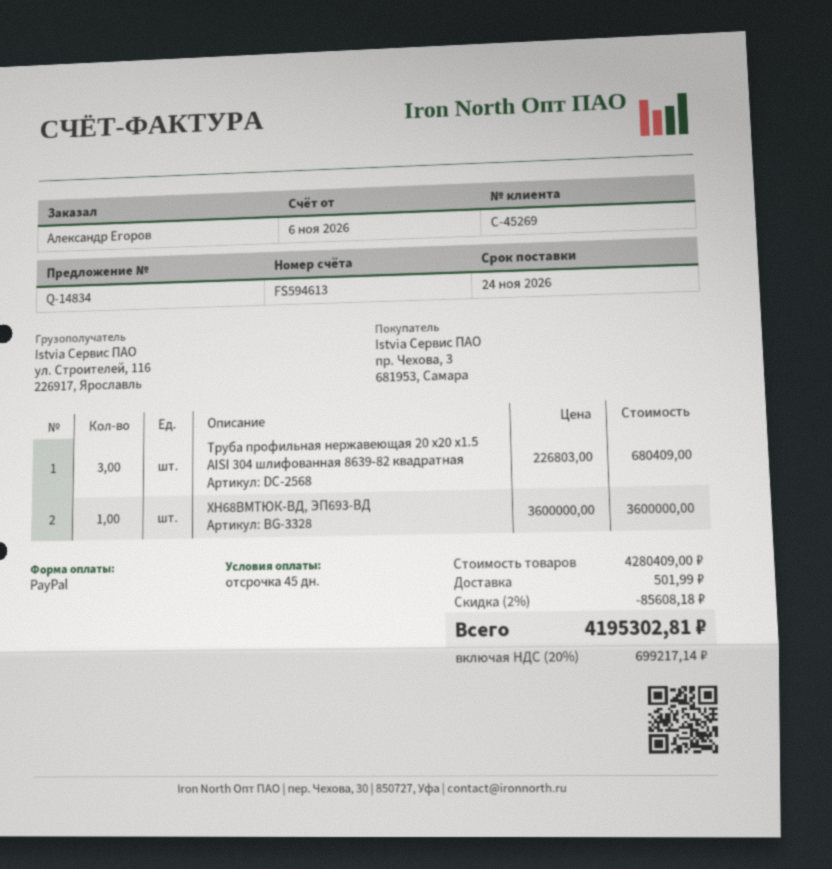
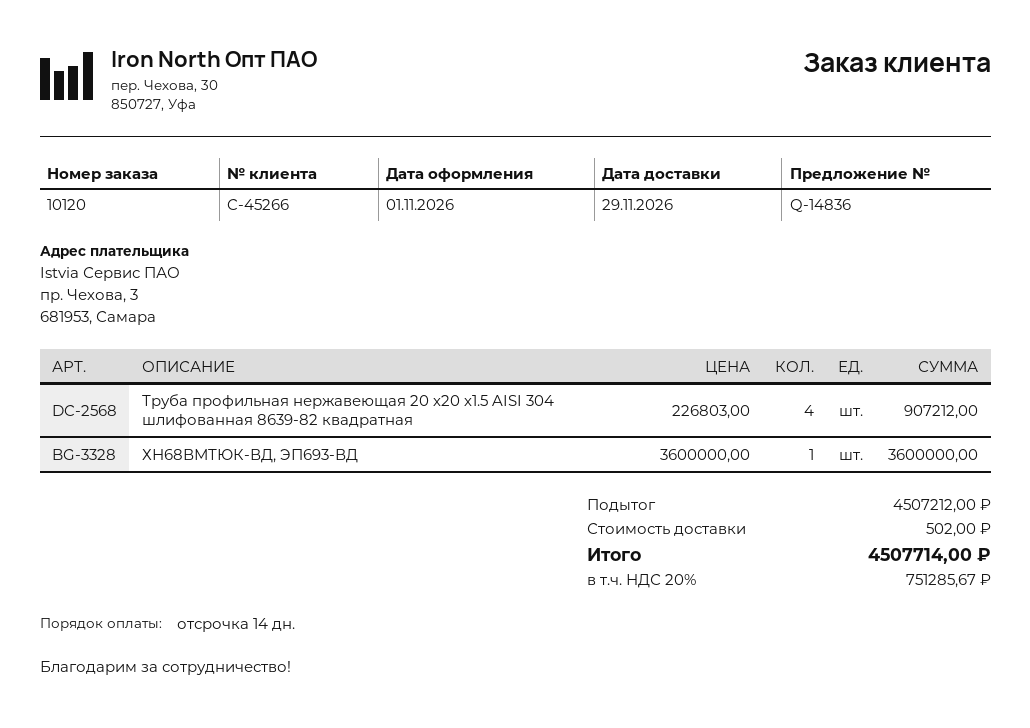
quote number: Q-14834 -> Q-14836
delivery date: 2026-11-24 -> 2026-11-29
payment terms: 45 days -> 14 days
customer number: C-45269 -> C-45266
Труба профильная нержавеющая 20 х20 х1.5 AISI 304 шлифованная 8639-82 квадратная: 3 x 226803.00 = 680409.00 -> 4 x 226803.00 = 907212.00
subtotal: 4280409.00 -> 4507212.00
discount: 2% = 85608.18 -> none
shipping: 501.99 -> 502.00
tax: 20% = 699217.14 -> 20% = 751285.67
total: 4195302.81 -> 4507714.00

